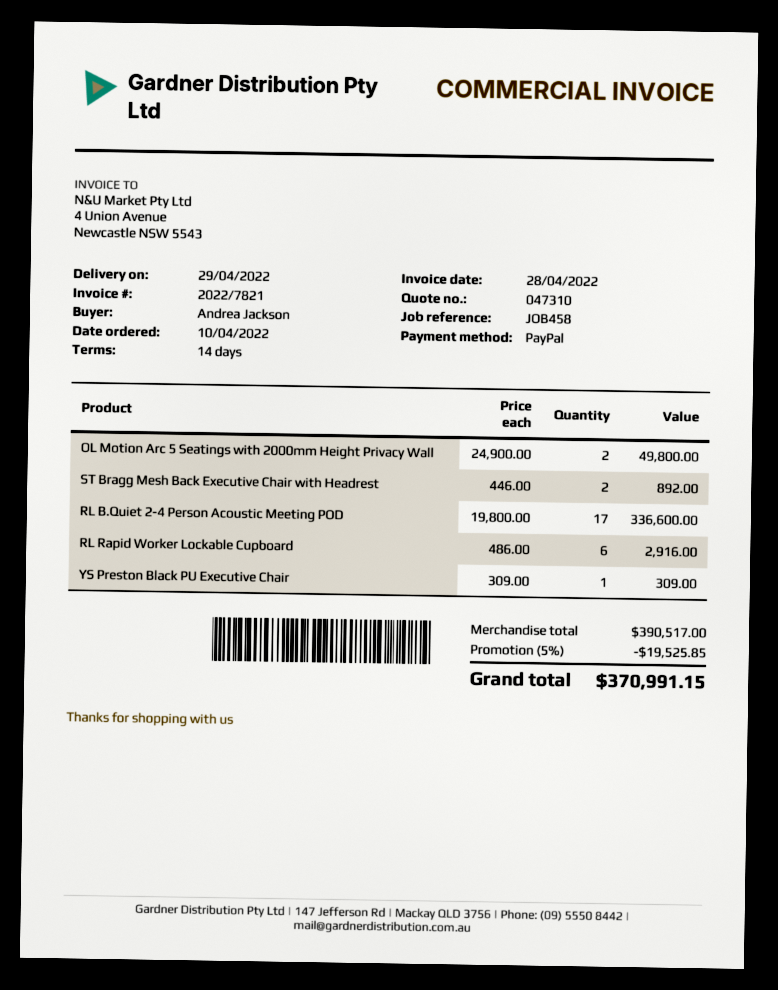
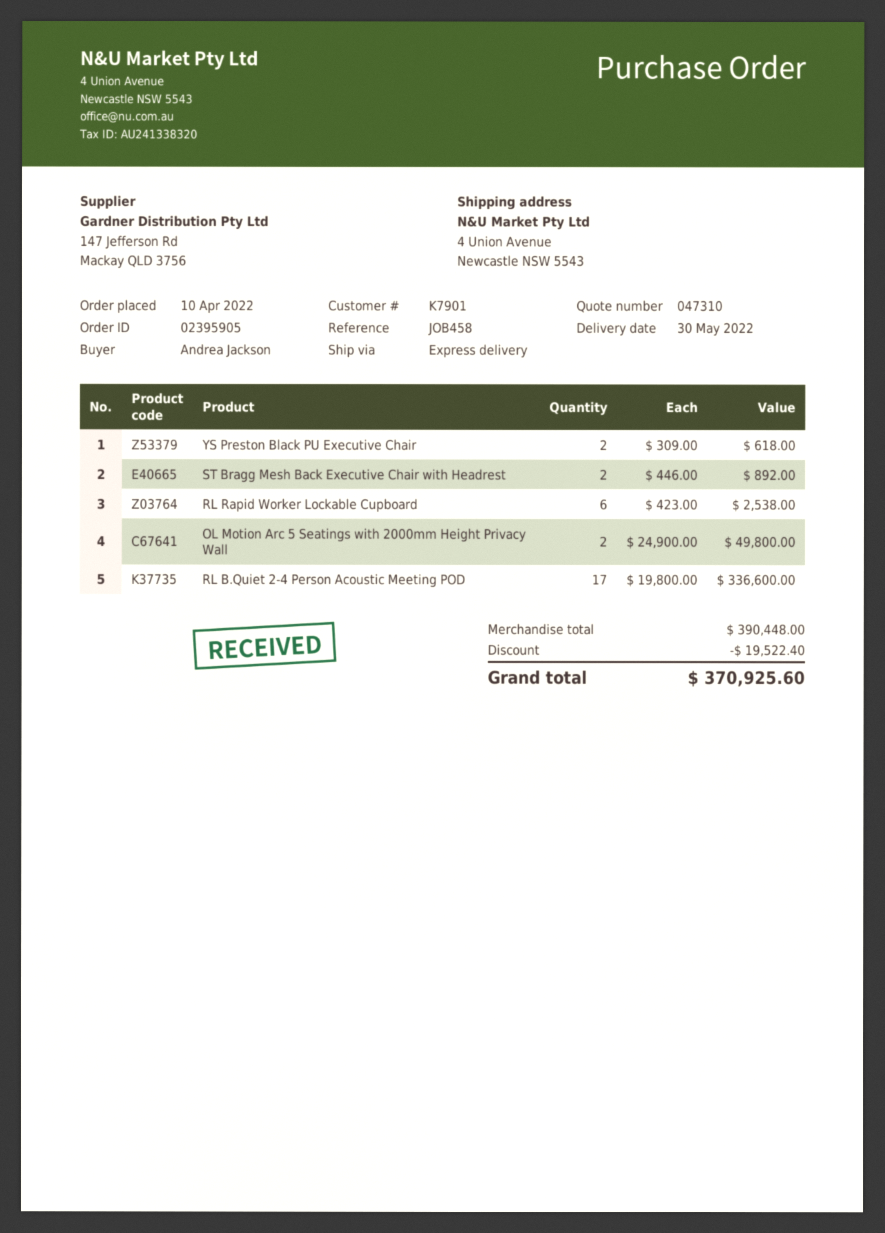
delivery date: 2022-04-29 -> 2022-05-30
RL Rapid Worker Lockable Cupboard: 6 x 486.00 = 2916.00 -> 6 x 423.00 = 2538.00
YS Preston Black PU Executive Chair: 1 x 309.00 = 309.00 -> 2 x 309.00 = 618.00
subtotal: 390517.00 -> 390448.00
discount: 19525.85 -> 19522.40
total: 370991.15 -> 370925.60

